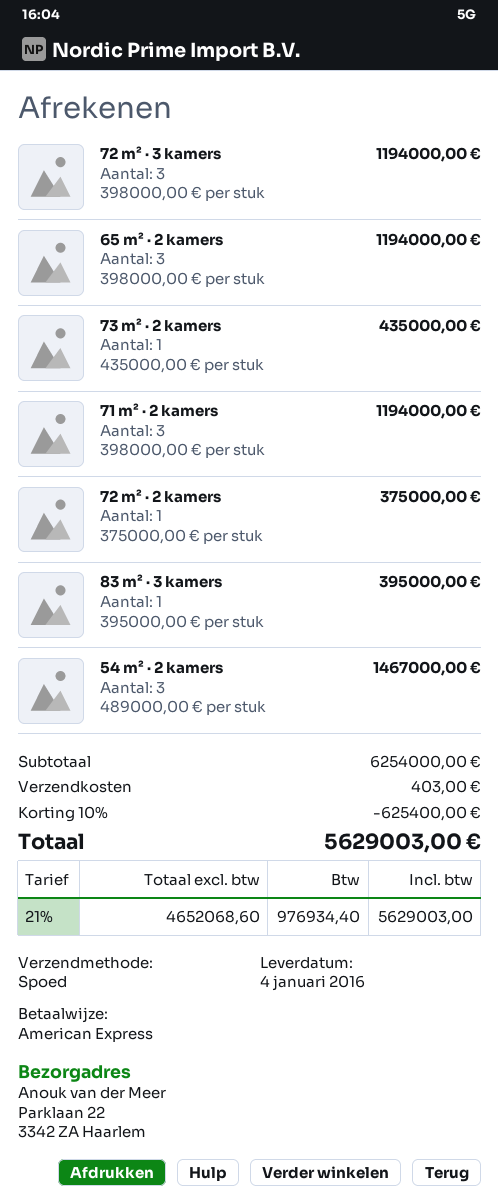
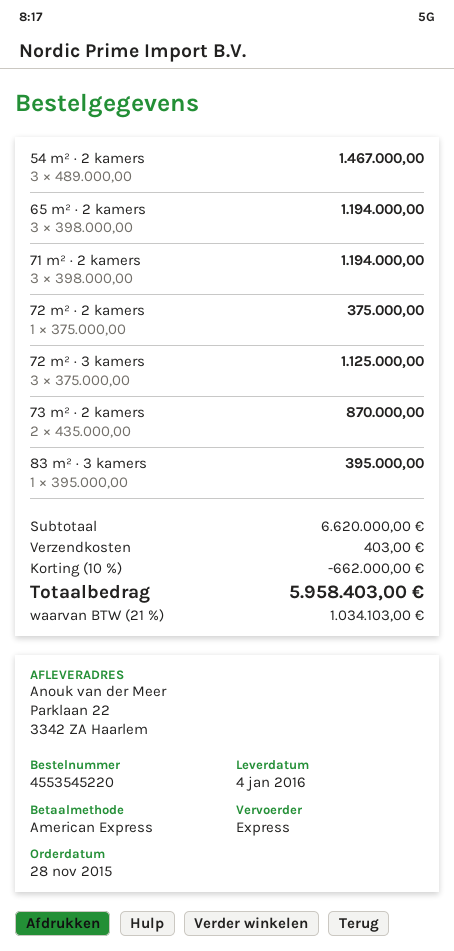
72 m² · 3 kamers: 3 x 398000.00 = 1194000.00 -> 3 x 375000.00 = 1125000.00
73 m² · 2 kamers: 1 x 435000.00 = 435000.00 -> 2 x 435000.00 = 870000.00
subtotal: 6254000.00 -> 6620000.00
discount: 10% = 625400.00 -> 10% = 662000.00
tax: 21% = 976934.40 -> 21% = 1034103.00
total: 5629003.00 -> 5958403.00

